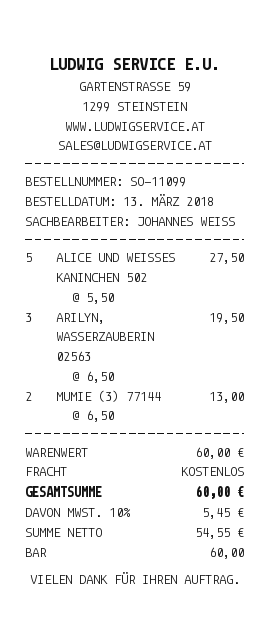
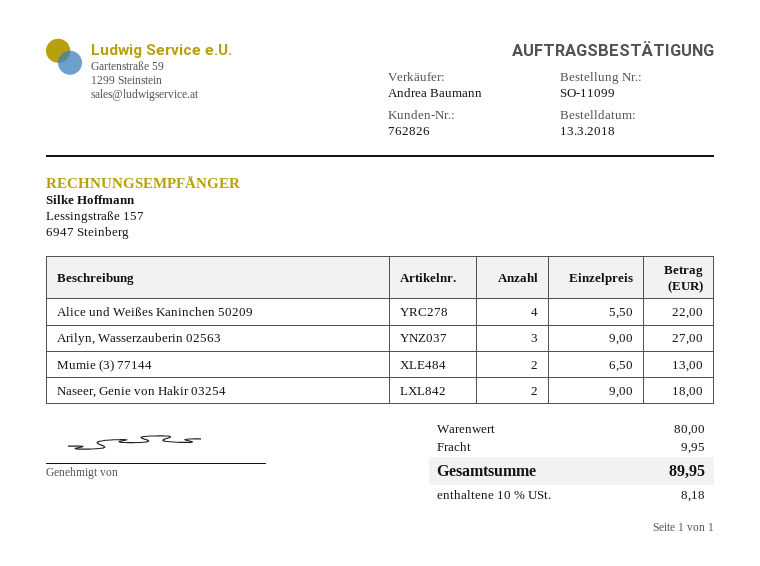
sales rep: JOHANNES WEISS -> Andrea Baumann
ALICE UND WEISSES KANINCHEN 502: 5 x 5.50 = 27.50 -> 4 x 5.50 = 22.00
ARILYN, WASSERZAUBERIN 02563: 3 x 6.50 = 19.50 -> 3 x 9.00 = 27.00
Naseer, Genie von Hakir 03254: none -> 2 x 9.00 = 18.00
subtotal: 60.00 -> 80.00
shipping: 0.00 -> 9.95
tax: 10% = 5.45 -> 10% = 8.18
total: 60.00 -> 89.95

